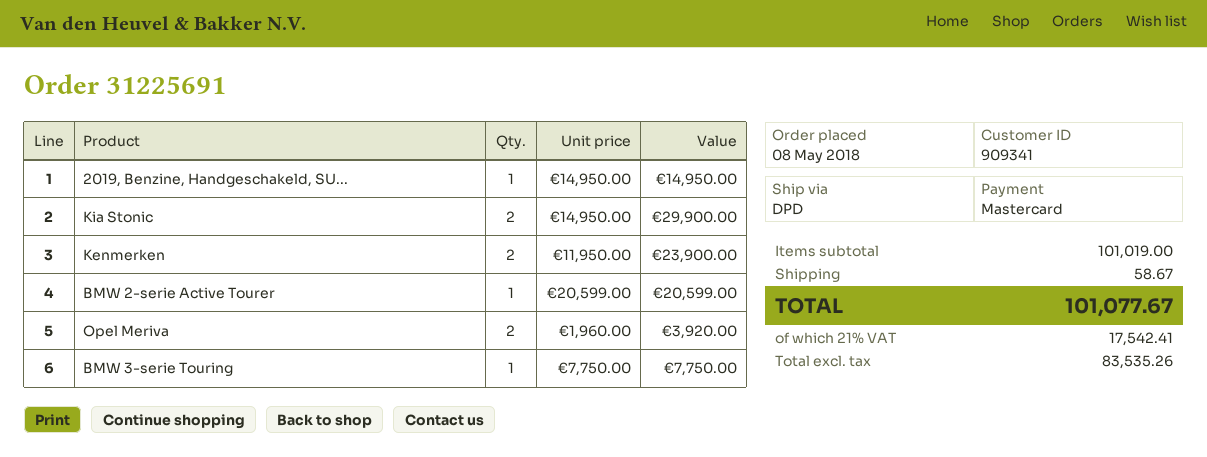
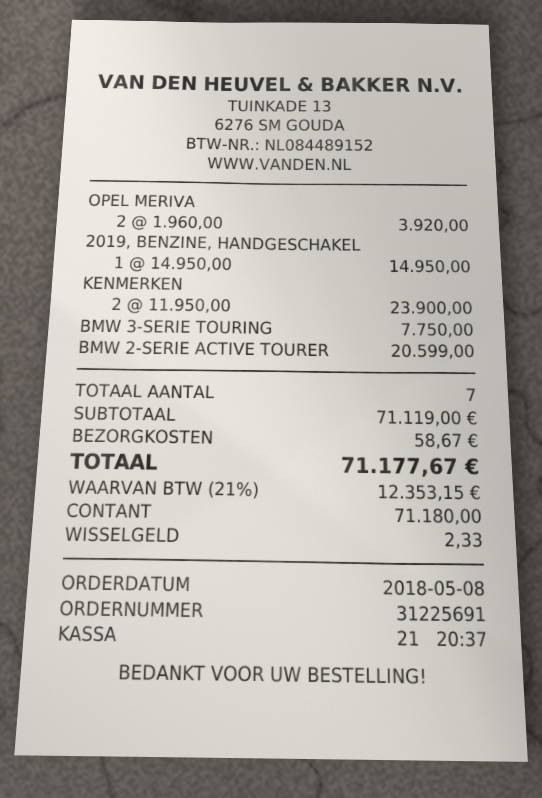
payment method: Mastercard -> cash
Kia Stonic: 2 x 14950.00 = 29900.00 -> none
subtotal: 101019.00 -> 71119.00
tax: 21% = 17542.41 -> 21% = 12353.15
total: 101077.67 -> 71177.67

